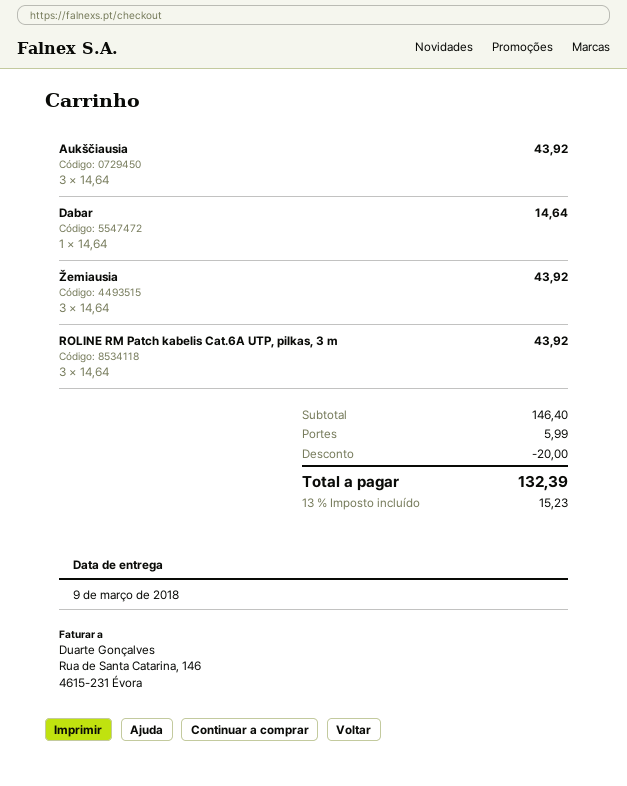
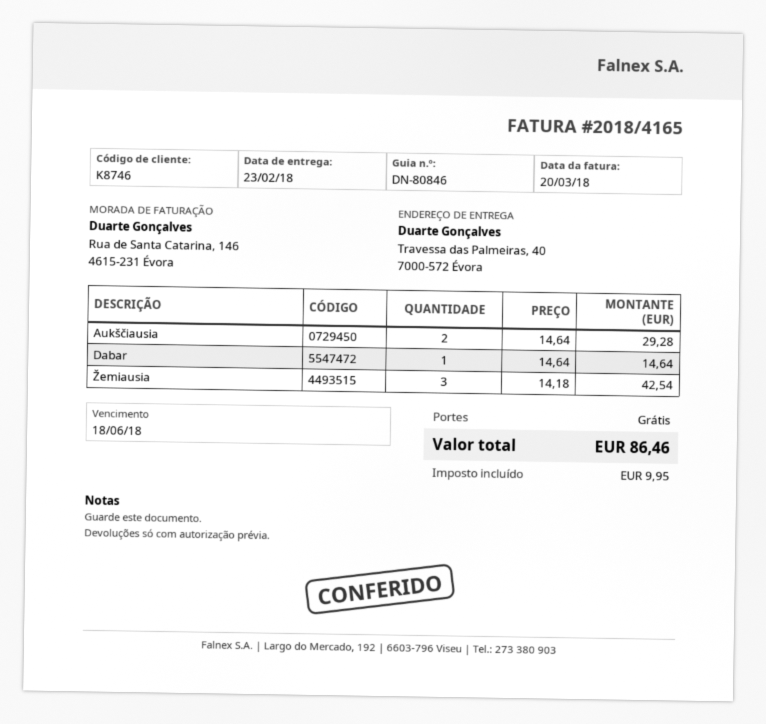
delivery date: 2018-03-09 -> 2018-02-23
Aukščiausia: 3 x 14.64 = 43.92 -> 2 x 14.64 = 29.28
Žemiausia: 3 x 14.64 = 43.92 -> 3 x 14.18 = 42.54
ROLINE RM Patch kabelis Cat.6A UTP, pilkas, 3 m: 3 x 14.64 = 43.92 -> none
discount: 20.00 -> none
shipping: 5.99 -> 0.00
tax: 15.23 -> 9.95
total: 132.39 -> 86.46

